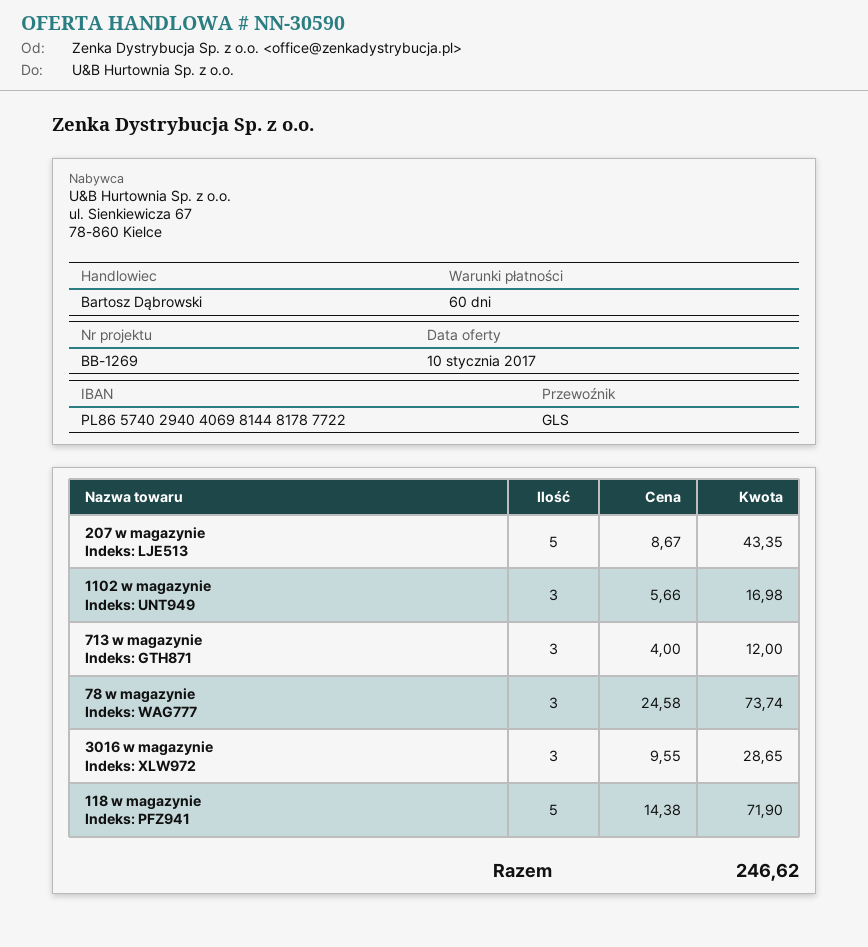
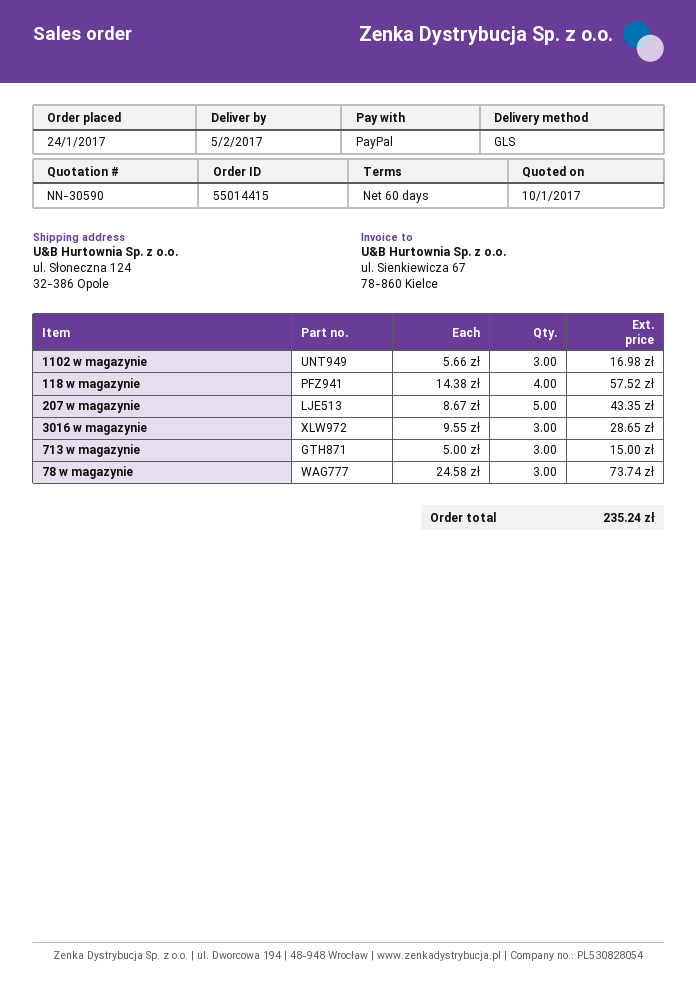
713 w magazynie: 3 x 4.00 = 12.00 -> 3 x 5.00 = 15.00
118 w magazynie: 5 x 14.38 = 71.90 -> 4 x 14.38 = 57.52
total: 246.62 -> 235.24

